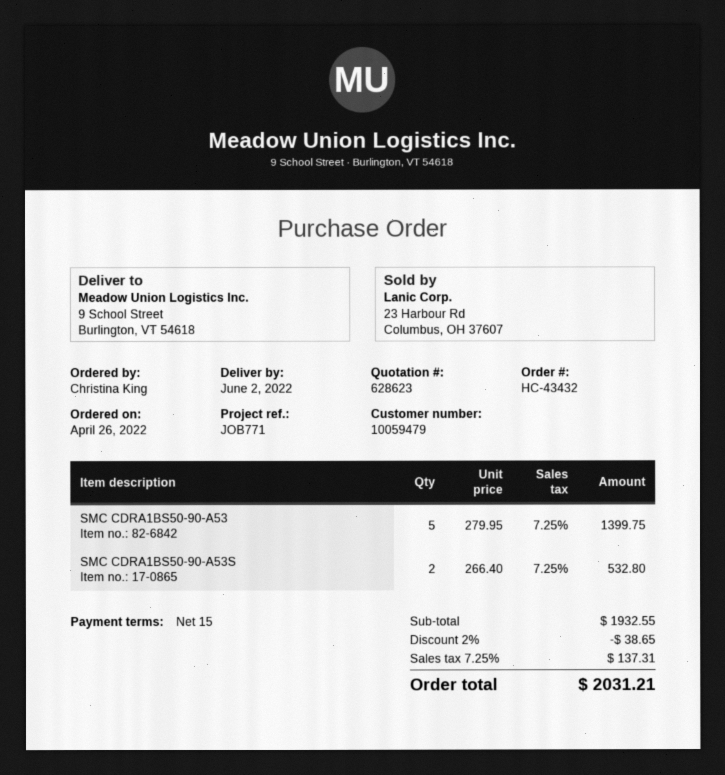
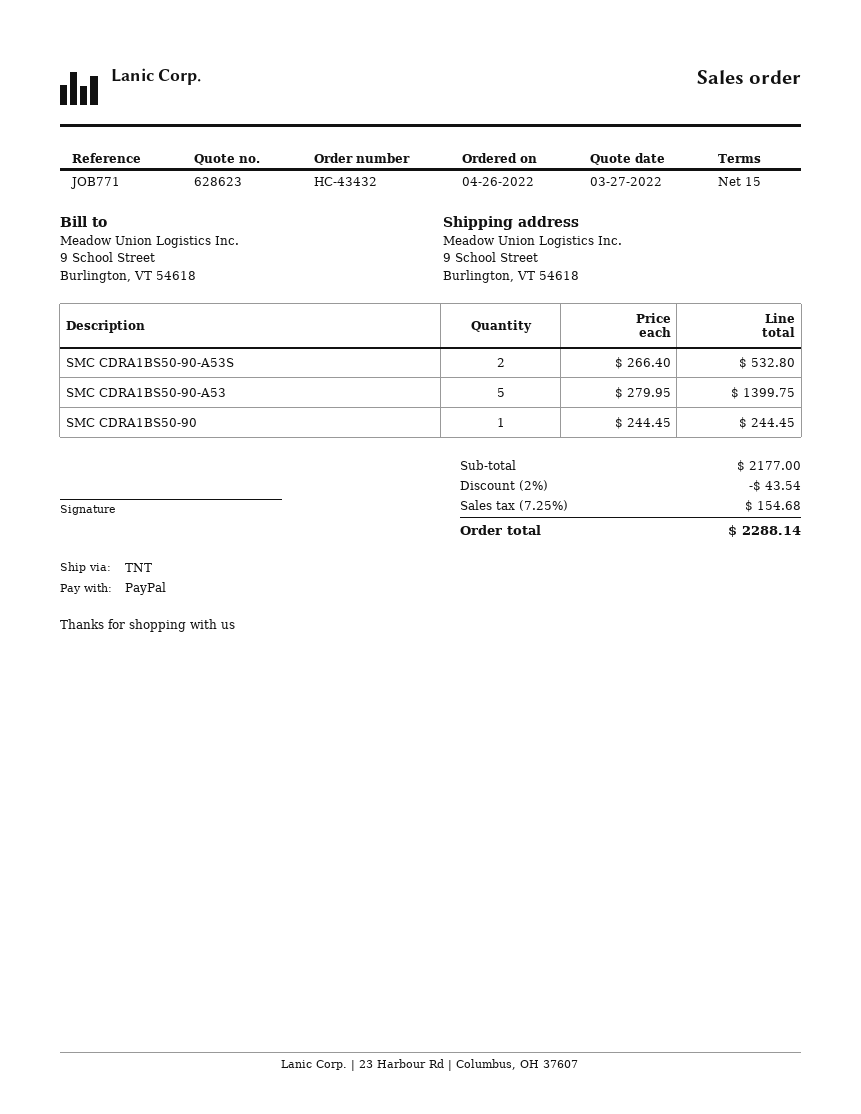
SMC CDRA1BS50-90: none -> 1 x 244.45 = 244.45
subtotal: 1932.55 -> 2177.00
discount: 2% = 38.65 -> 2% = 43.54
tax: 7.25% = 137.31 -> 7.25% = 154.68
total: 2031.21 -> 2288.14

